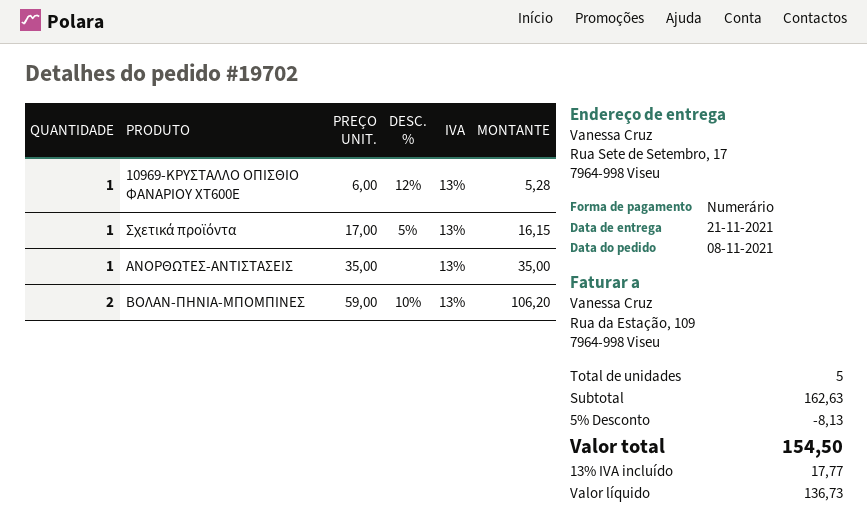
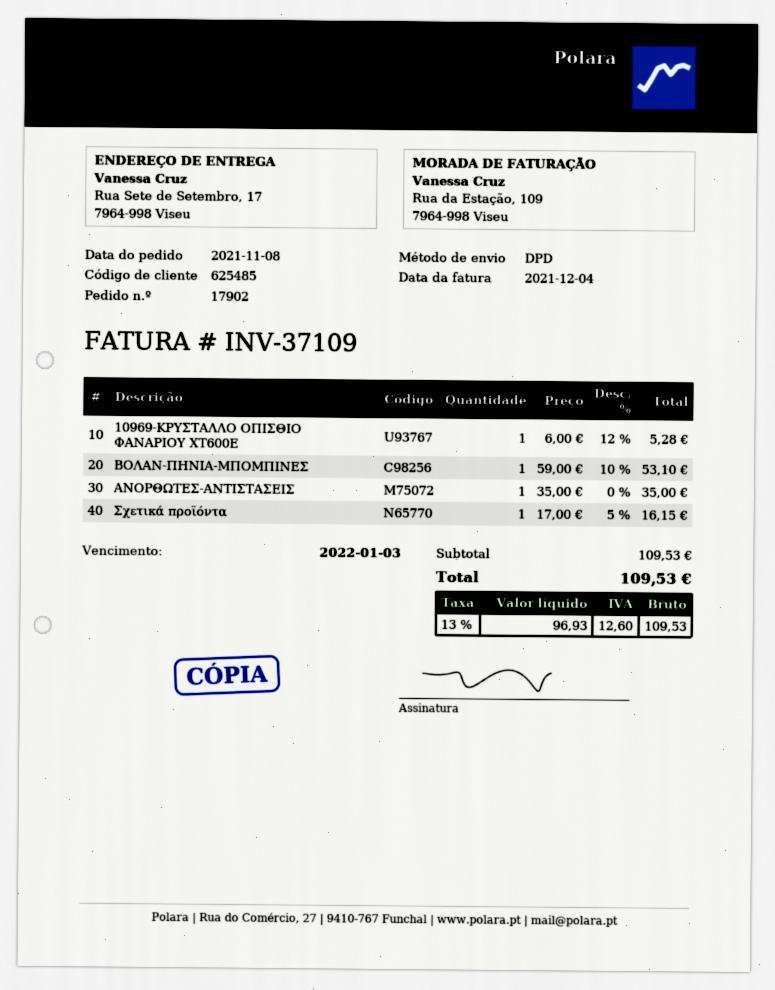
order number: 19702 -> 17902
ΒΟΛΑΝ-ΠΗΝΙΑ-ΜΠΟΜΠΙΝΕΣ: 2 x 59.00 - 10% = 106.20 -> 1 x 59.00 - 10% = 53.10
subtotal: 162.63 -> 109.53
discount: 5% = 8.13 -> none
net: 136.73 -> 96.93
tax: 13% = 17.77 -> 13% = 12.60
total: 154.50 -> 109.53

